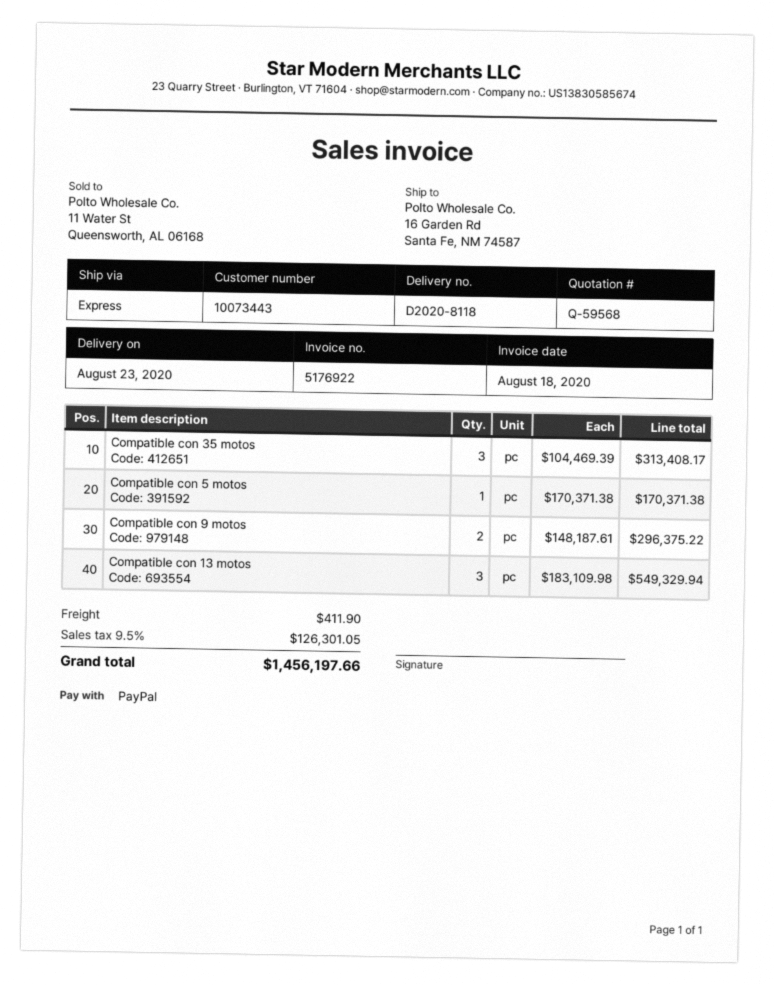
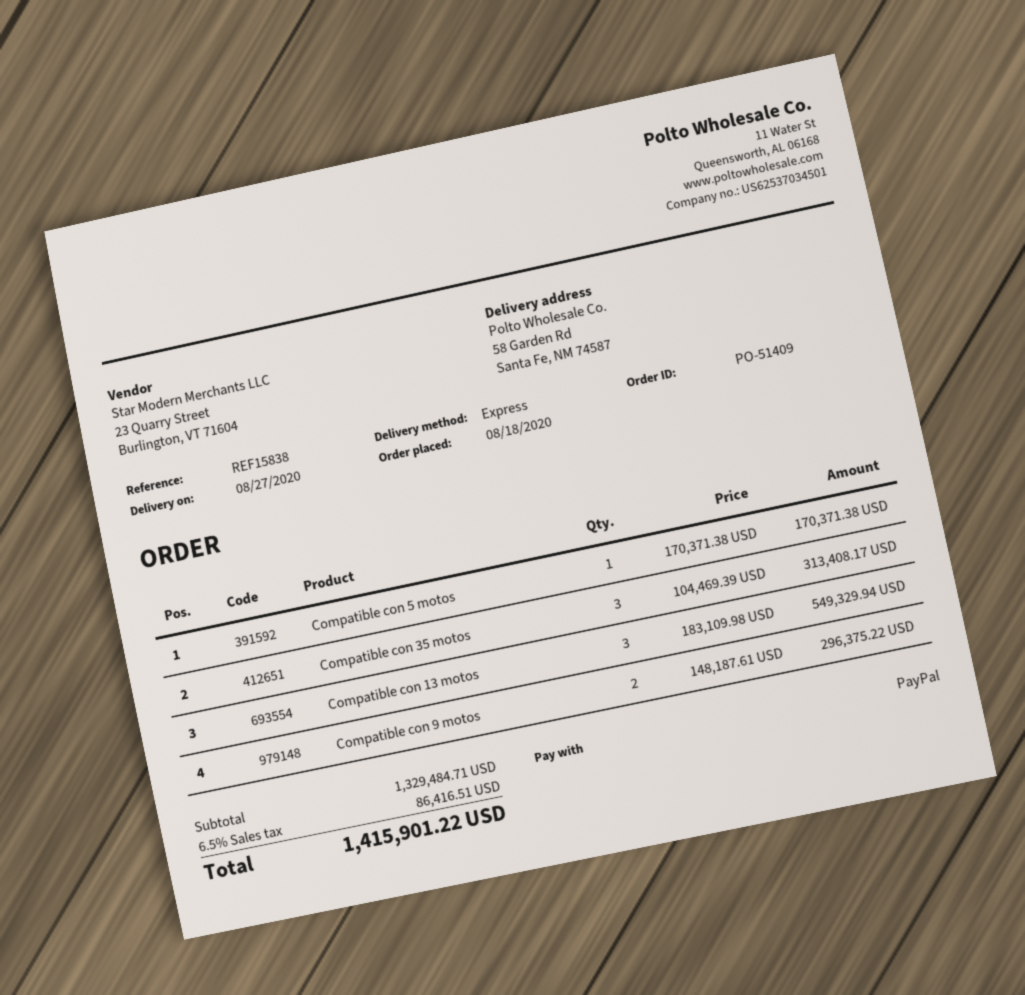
delivery date: 2020-08-23 -> 2020-08-27
ship to: 16 Garden Rd, Santa Fe, NM 74587 -> 58 Garden Rd, Santa Fe, NM 74587
shipping: 411.90 -> none
tax: 9.5% = 126301.05 -> 6.5% = 86416.51
total: 1456197.66 -> 1415901.22

